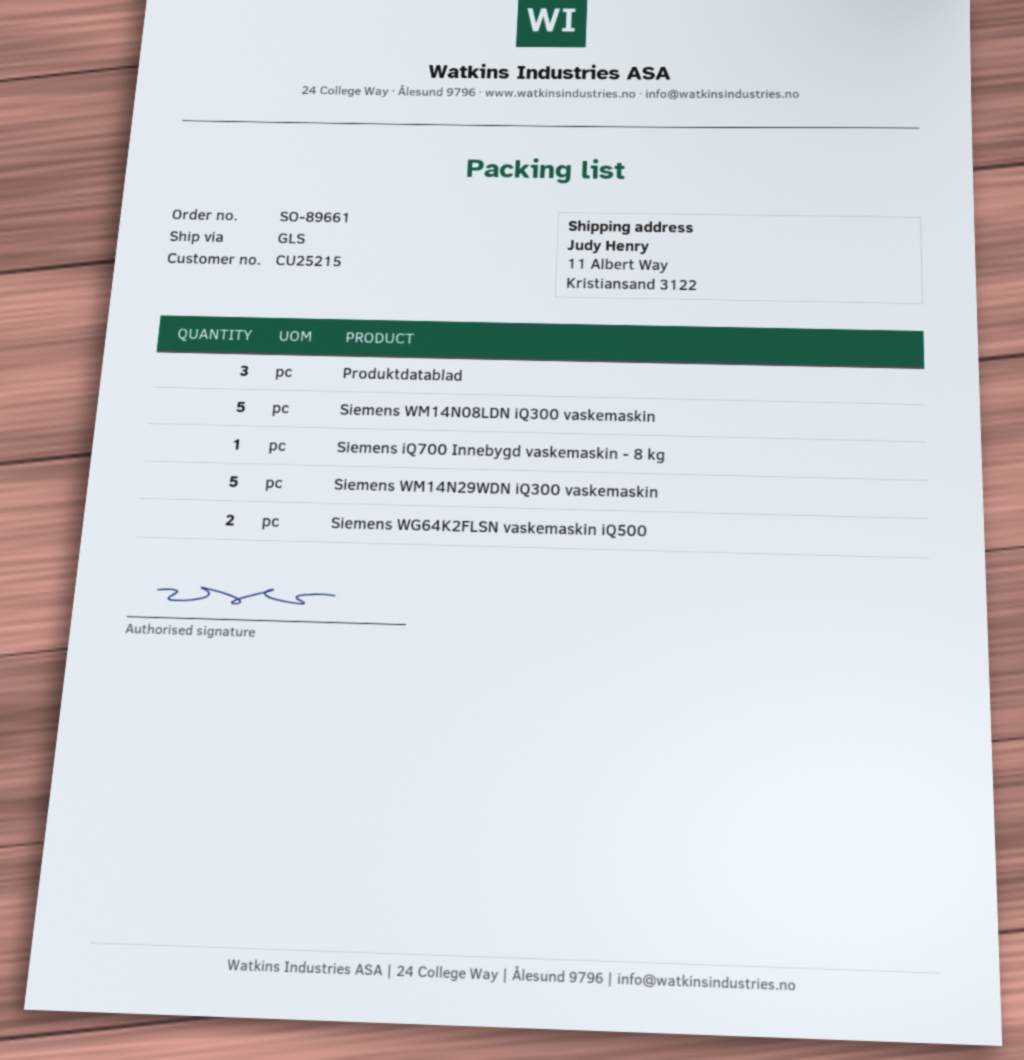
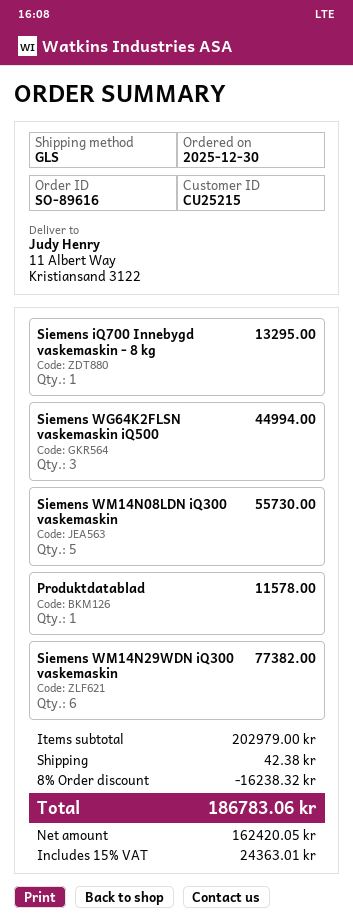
order number: SO-89661 -> SO-89616
Produktdatablad: 3 -> 1
Siemens WM14N29WDN iQ300 vaskemaskin: 5 -> 6
Siemens WG64K2FLSN vaskemaskin iQ500: 2 -> 3

